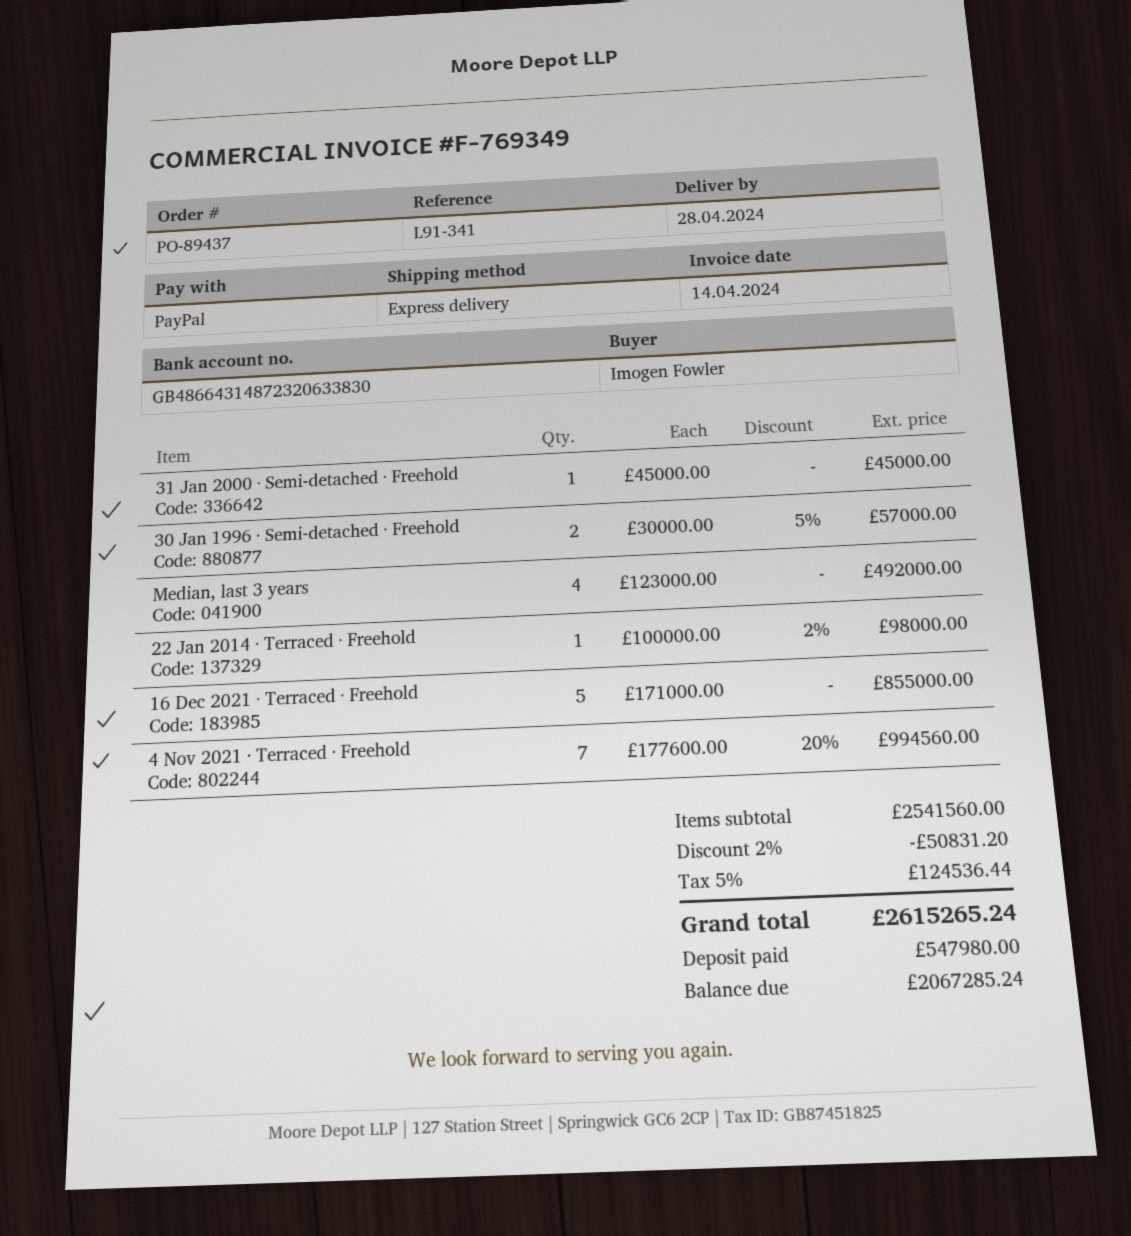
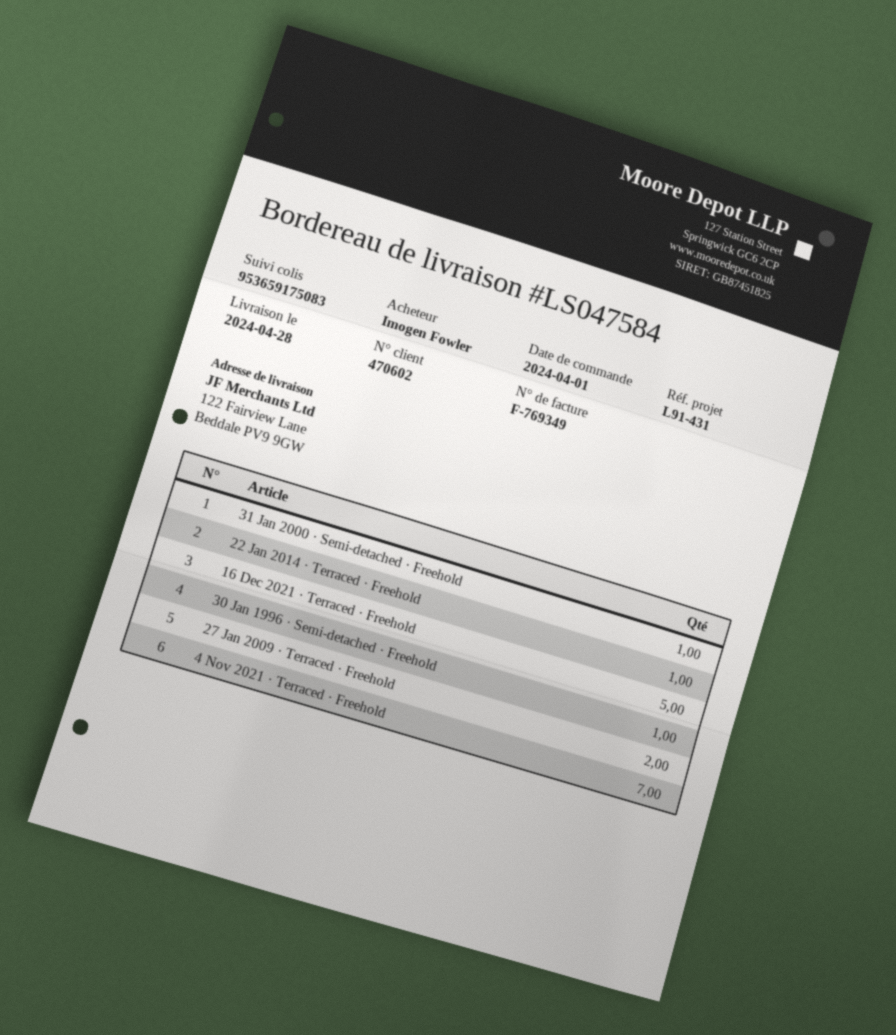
reference: L91-341 -> L91-431
30 Jan 1996 · Semi-detached · Freehold: 2 -> 1
Median, last 3 years: 4 -> none
27 Jan 2009 · Terraced · Freehold: none -> 2

